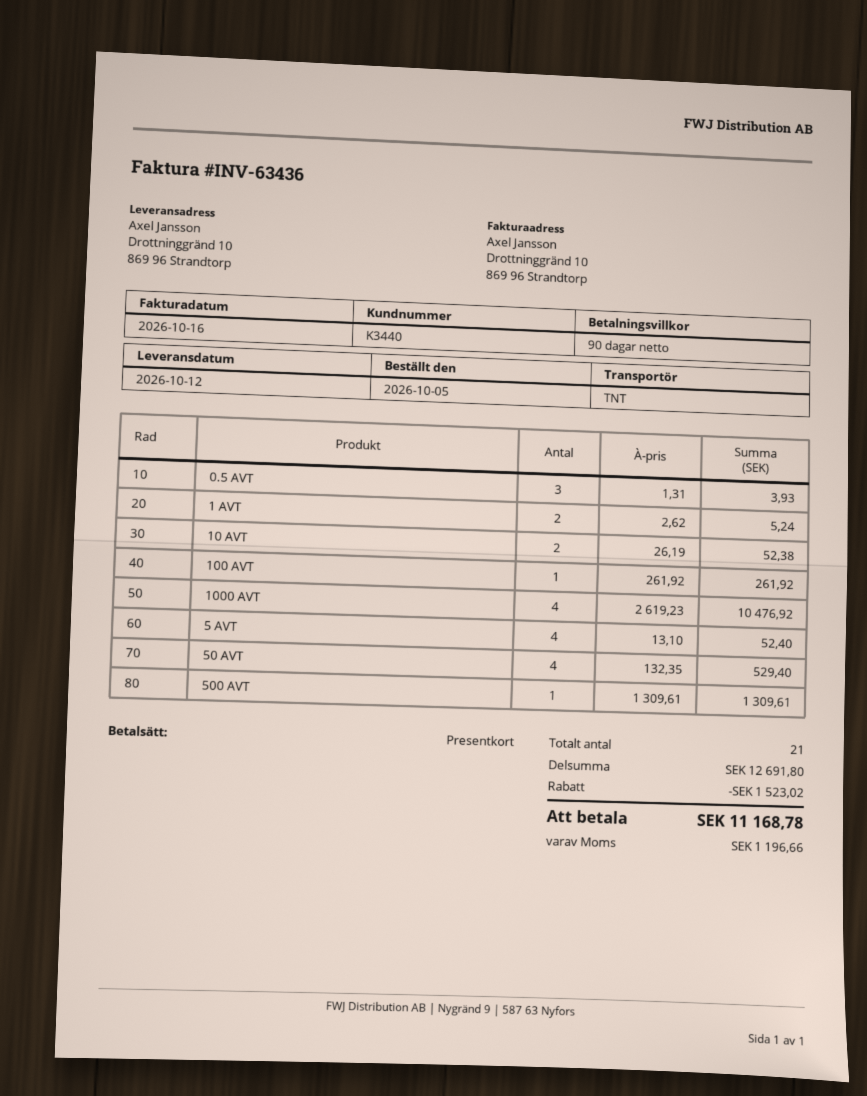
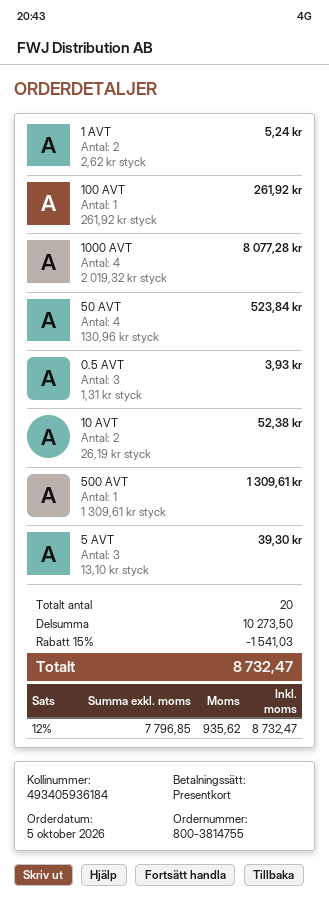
1000 AVT: 4 x 2619.23 = 10476.92 -> 4 x 2019.32 = 8077.28
5 AVT: 4 x 13.10 = 52.40 -> 3 x 13.10 = 39.30
50 AVT: 4 x 132.35 = 529.40 -> 4 x 130.96 = 523.84
total quantity: 21 -> 20
subtotal: 12691.80 -> 10273.50
discount: 1523.02 -> 1541.03
tax: 1196.66 -> 935.62
total: 11168.78 -> 8732.47

